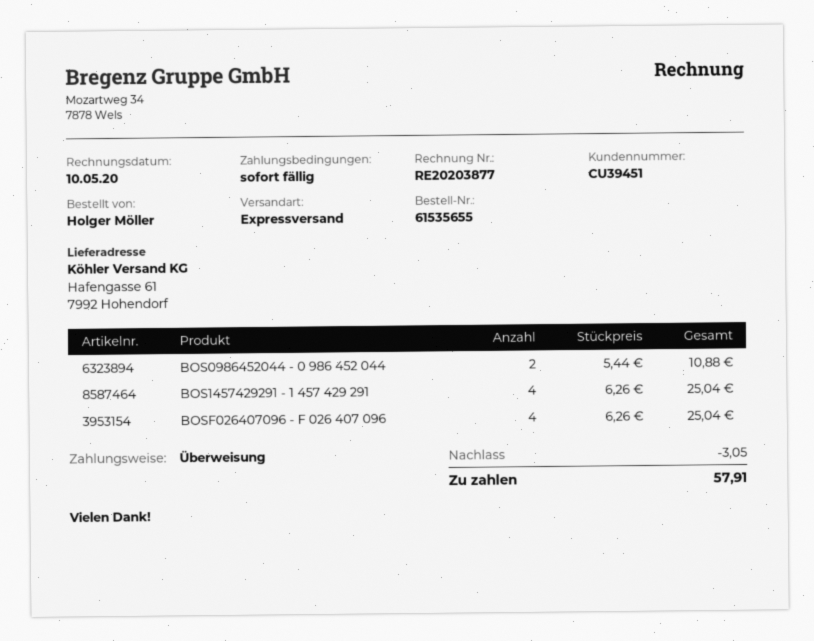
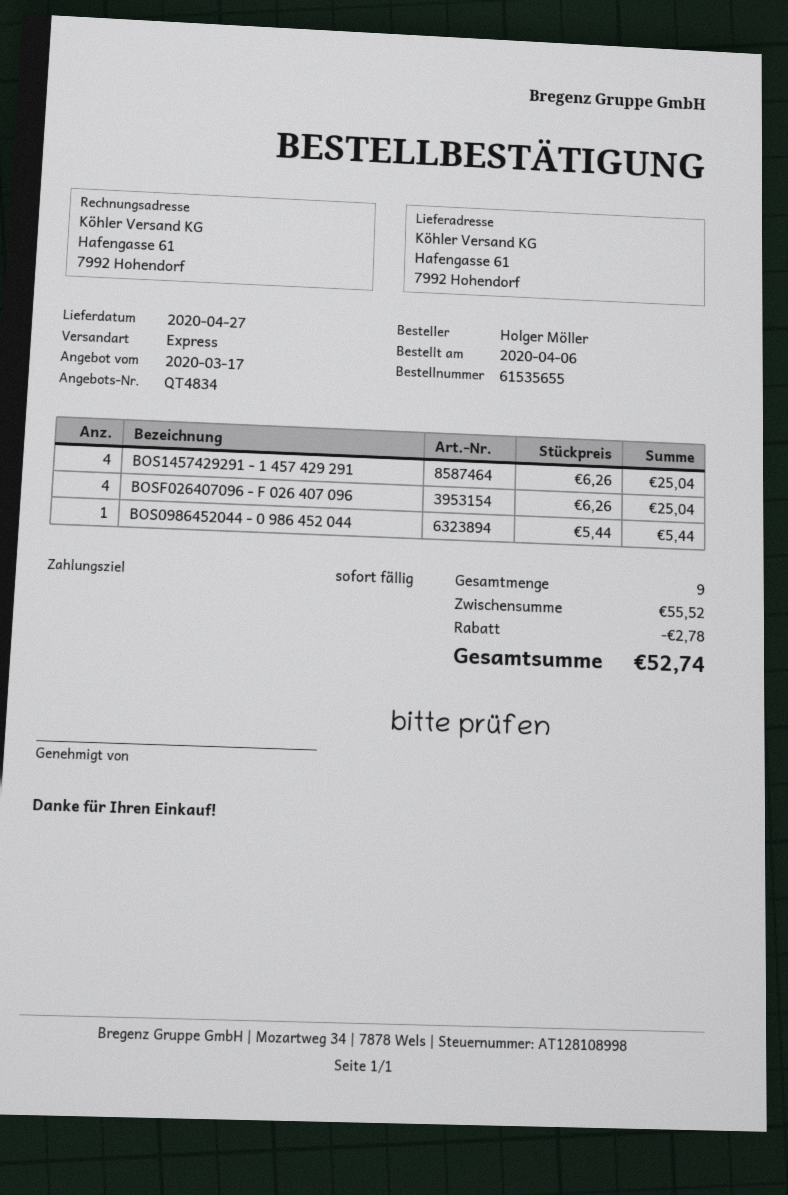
BOS0986452044 - 0 986 452 044: 2 x 5.44 = 10.88 -> 1 x 5.44 = 5.44
discount: 3.05 -> 2.78
total: 57.91 -> 52.74

